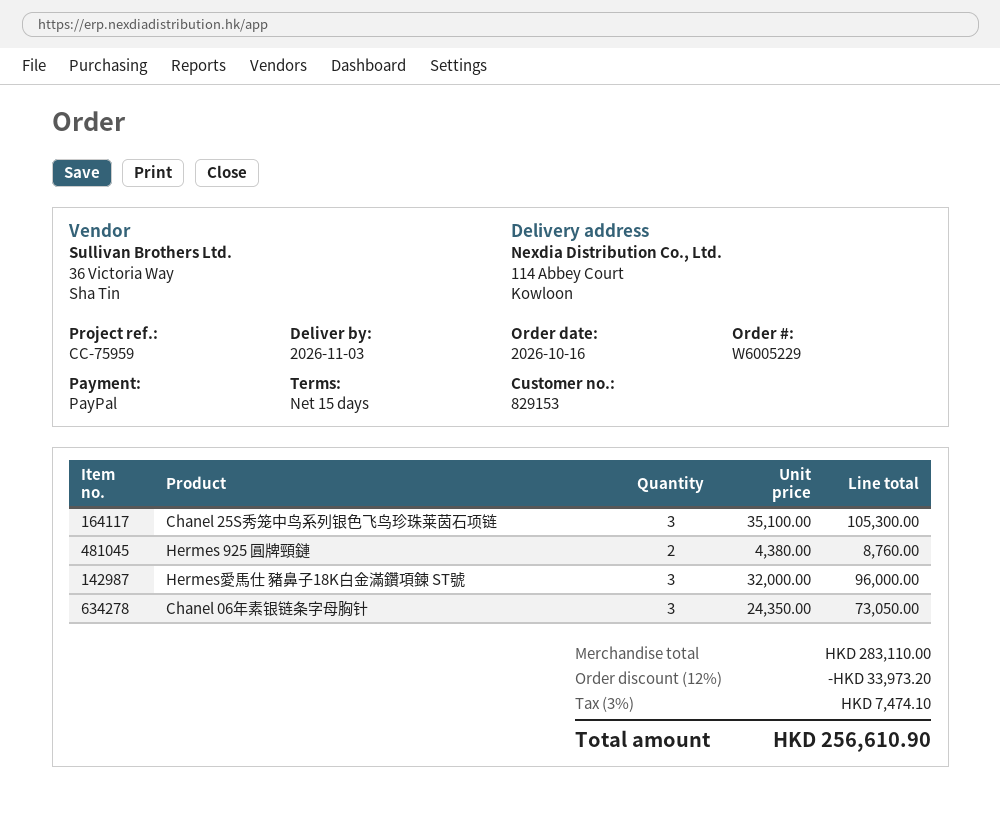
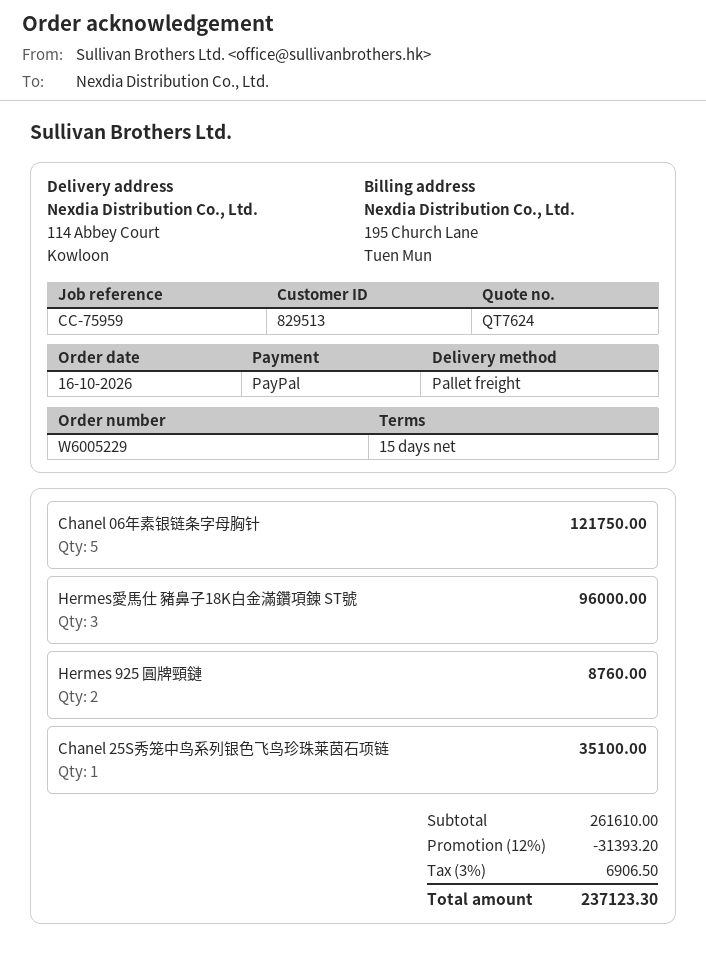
customer number: 829153 -> 829513
Chanel 25S秀笼中鸟系列银色飞鸟珍珠莱茵石项链: 3 for 105300.00 -> 1 for 35100.00
Chanel 06年素银链条字母胸针: 3 for 73050.00 -> 5 for 121750.00
subtotal: 283110.00 -> 261610.00
discount: 12% = 33973.20 -> 12% = 31393.20
tax: 3% = 7474.10 -> 3% = 6906.50
total: 256610.90 -> 237123.30

